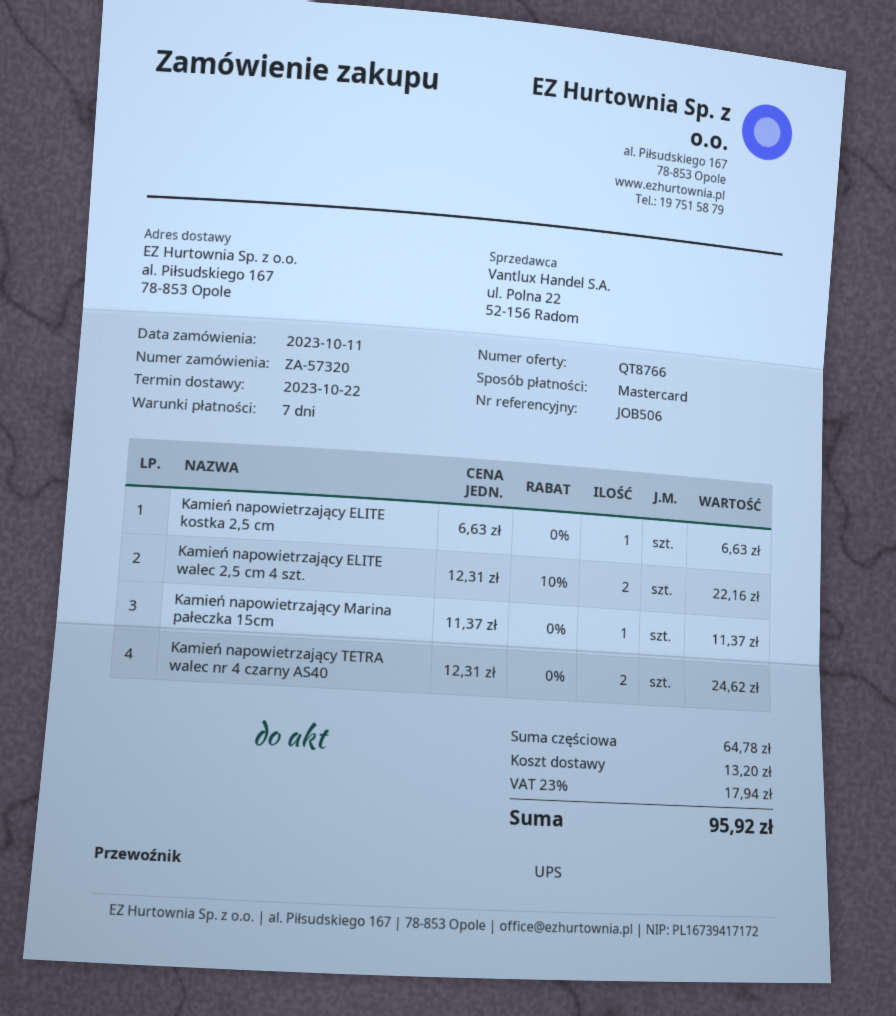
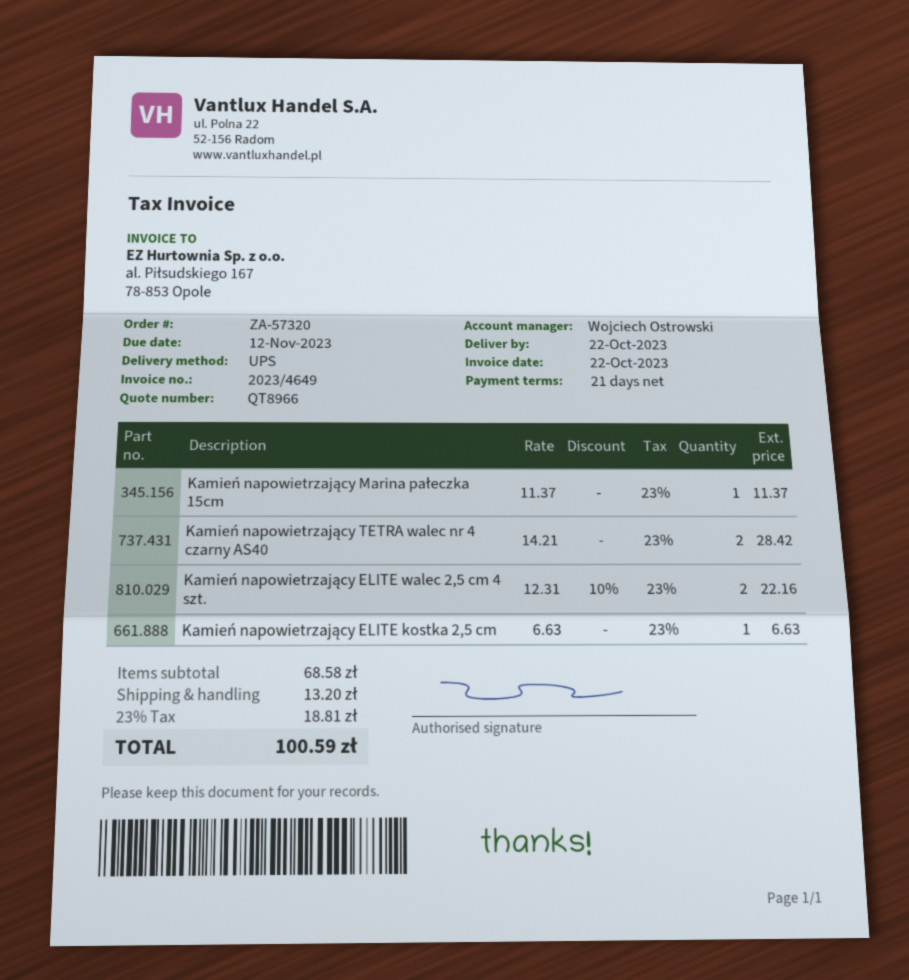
quote number: QT8766 -> QT8966
payment terms: 7 days -> 21 days
Kamień napowietrzający TETRA walec nr 4 czarny AS40: 2 x 12.31 = 24.62 -> 2 x 14.21 = 28.42
subtotal: 64.78 -> 68.58
tax: 23% = 17.94 -> 23% = 18.81
total: 95.92 -> 100.59

